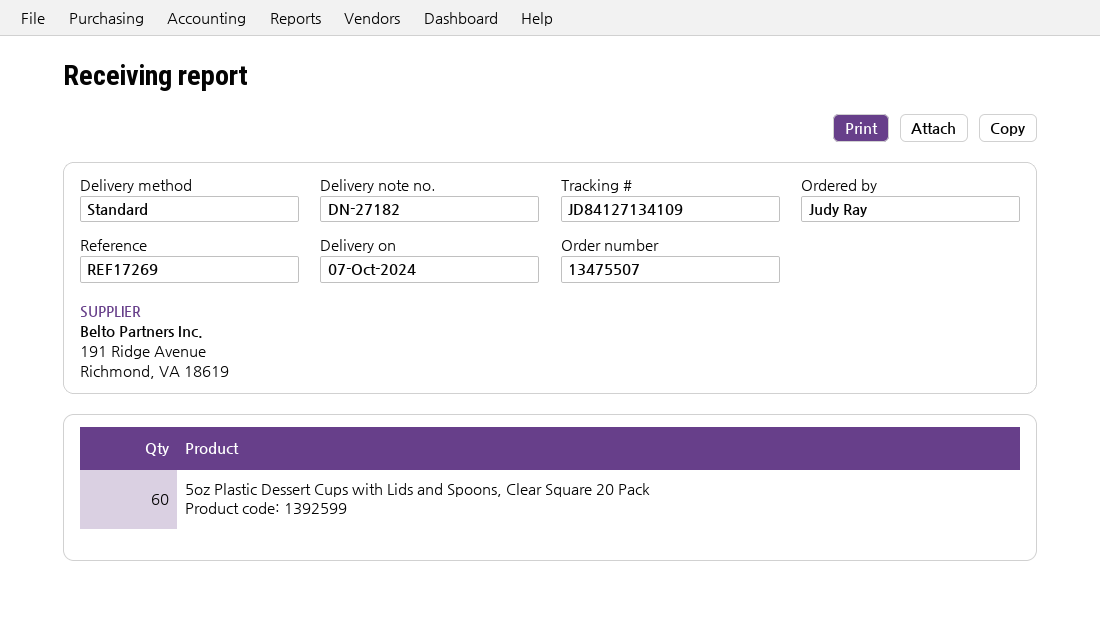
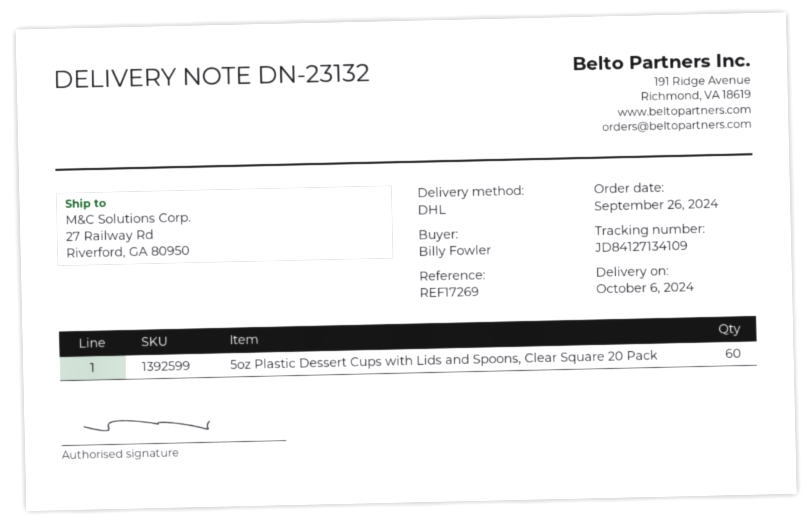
delivery note number: DN-27182 -> DN-23132
delivery date: 2024-10-07 -> 2024-10-06
ordered by: Judy Ray -> Billy Fowler
shipping method: standard -> DHL

